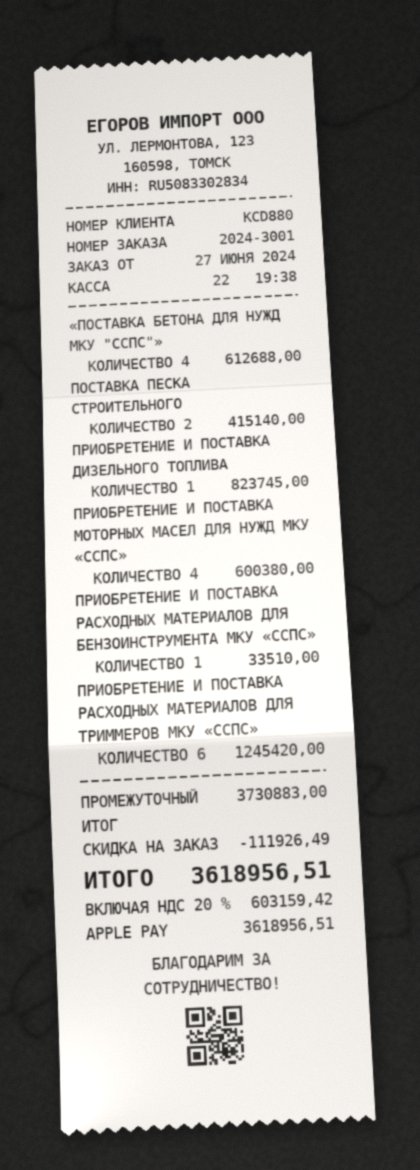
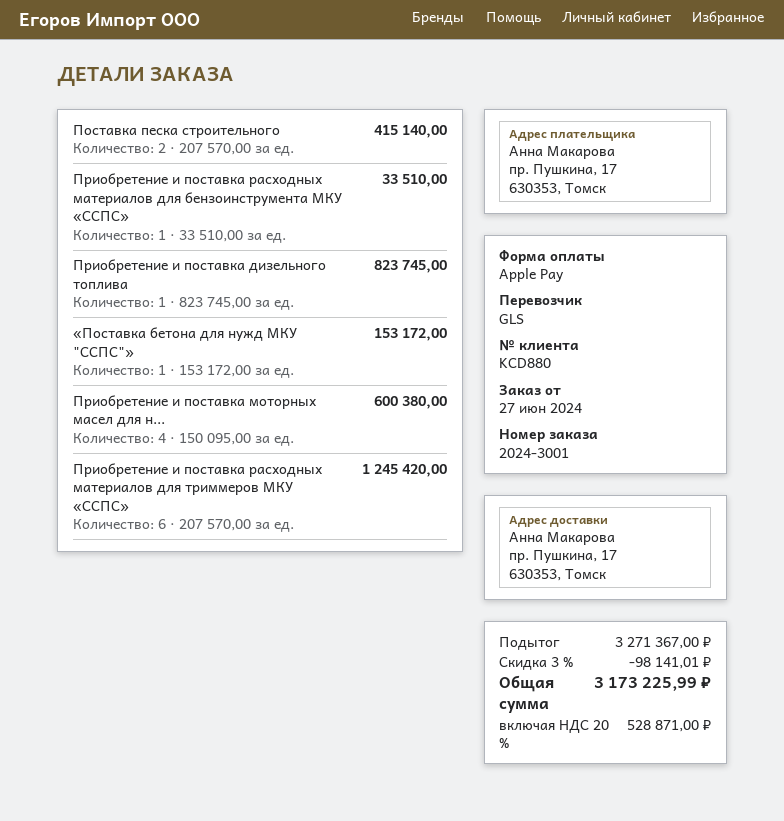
«ПОСТАВКА БЕТОНА ДЛЯ НУЖД МКУ "ССПС"»: 4 for 612688.00 -> 1 for 153172.00
subtotal: 3730883.00 -> 3271367.00
discount: 111926.49 -> 98141.01
tax: 20% = 603159.42 -> 20% = 528871.00
total: 3618956.51 -> 3173225.99

